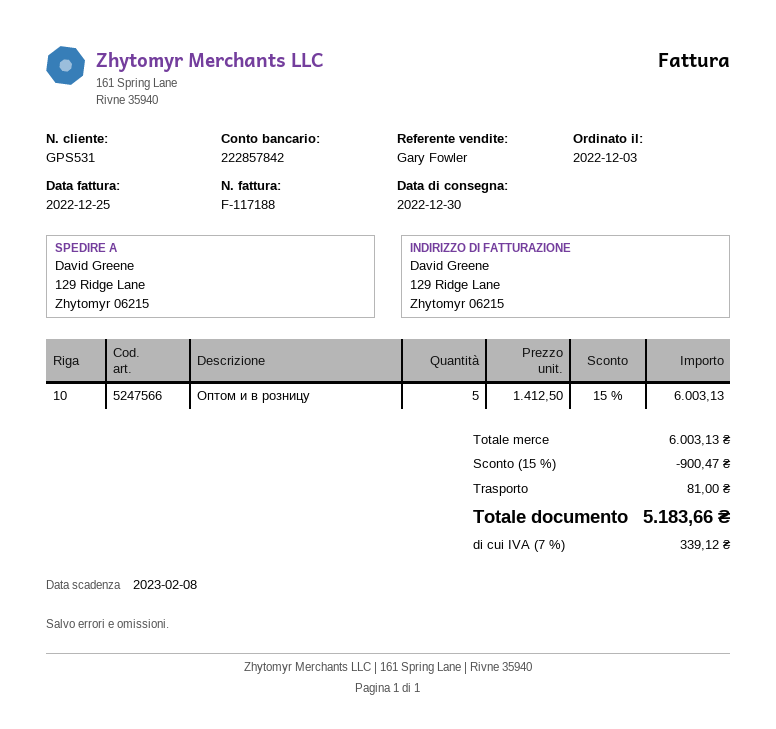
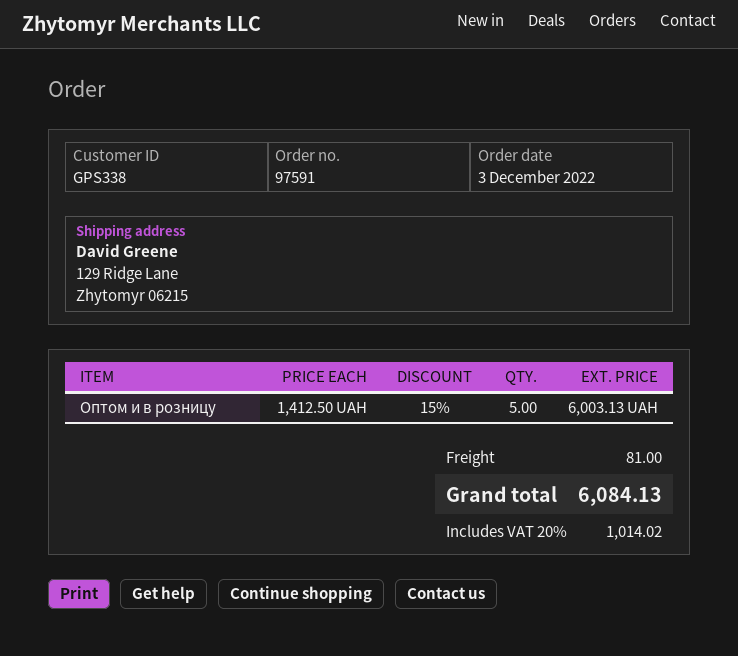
customer number: GPS531 -> GPS338
discount: 15% = 900.47 -> none
tax: 7% = 339.12 -> 20% = 1014.02
total: 5183.66 -> 6084.13

